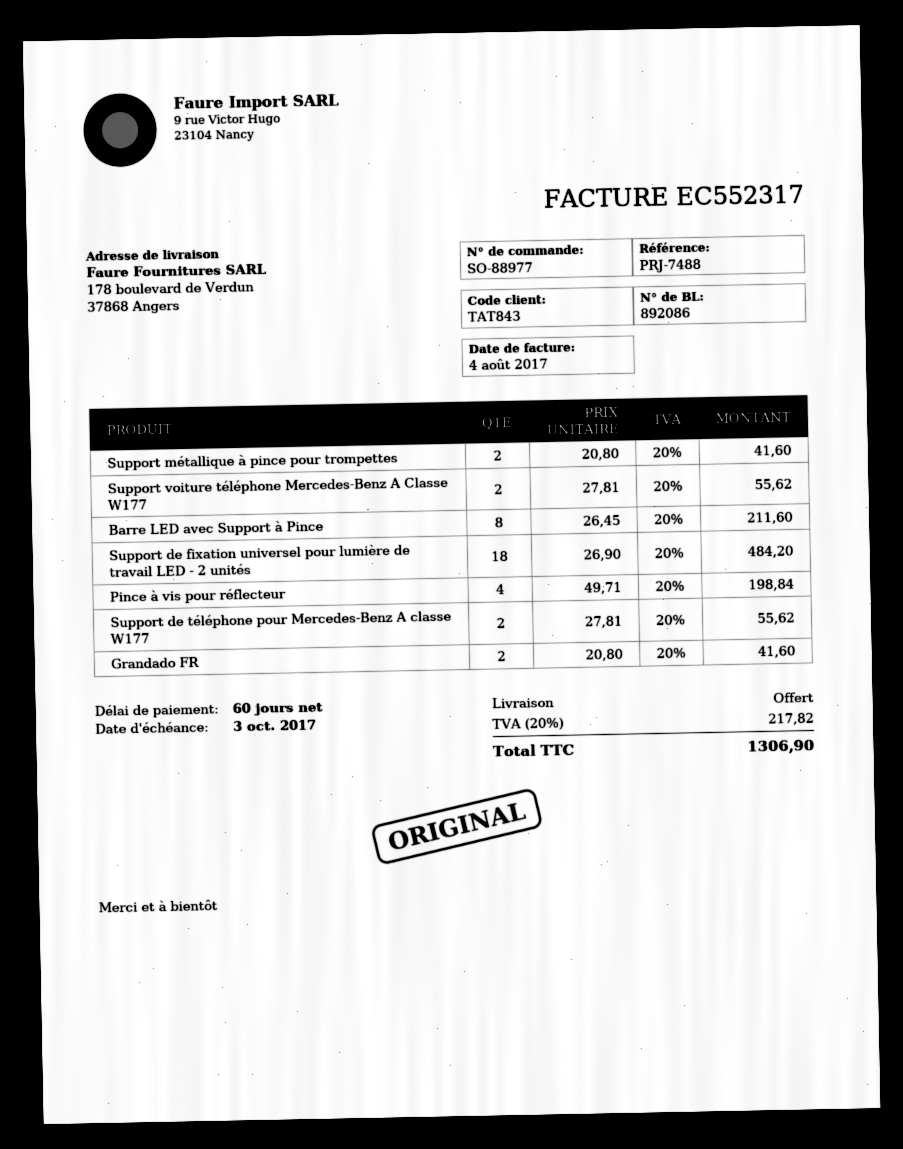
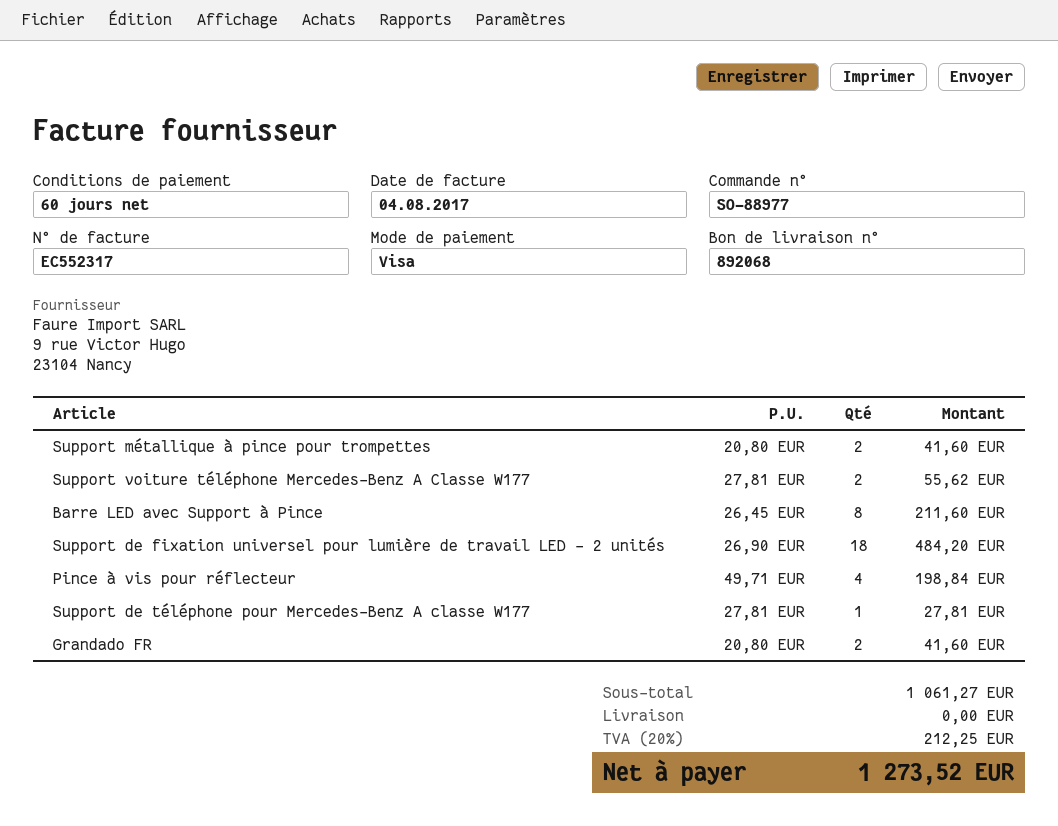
delivery note number: 892086 -> 892068
Support de téléphone pour Mercedes-Benz A classe W177: 2 x 27.81 = 55.62 -> 1 x 27.81 = 27.81
tax: 20% = 217.82 -> 20% = 212.25
total: 1306.90 -> 1273.52

